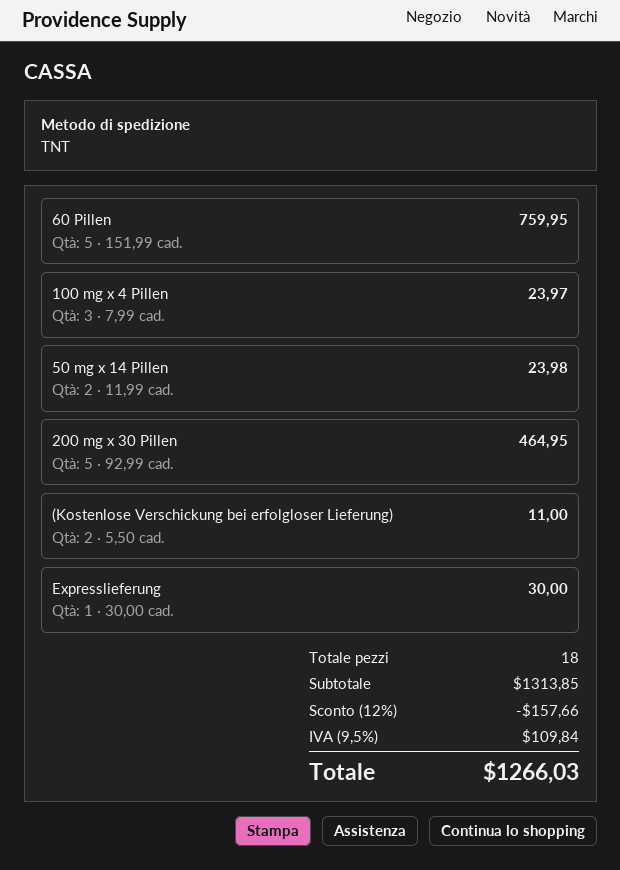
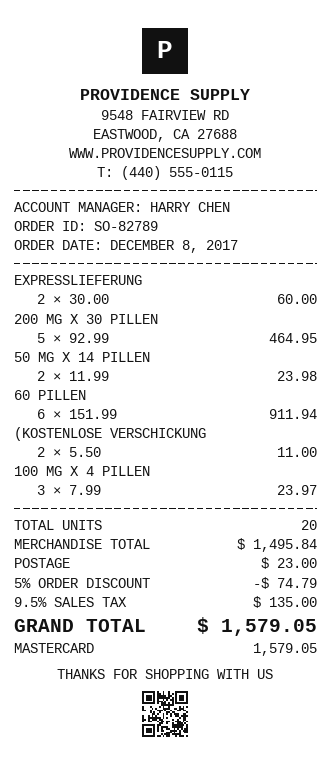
60 Pillen: 5 x 151.99 = 759.95 -> 6 x 151.99 = 911.94
Expresslieferung: 1 x 30.00 = 30.00 -> 2 x 30.00 = 60.00
total quantity: 18 -> 20
subtotal: 1313.85 -> 1495.84
discount: 12% = 157.66 -> 5% = 74.79
shipping: none -> 23.00
tax: 9.5% = 109.84 -> 9.5% = 135.00
total: 1266.03 -> 1579.05

